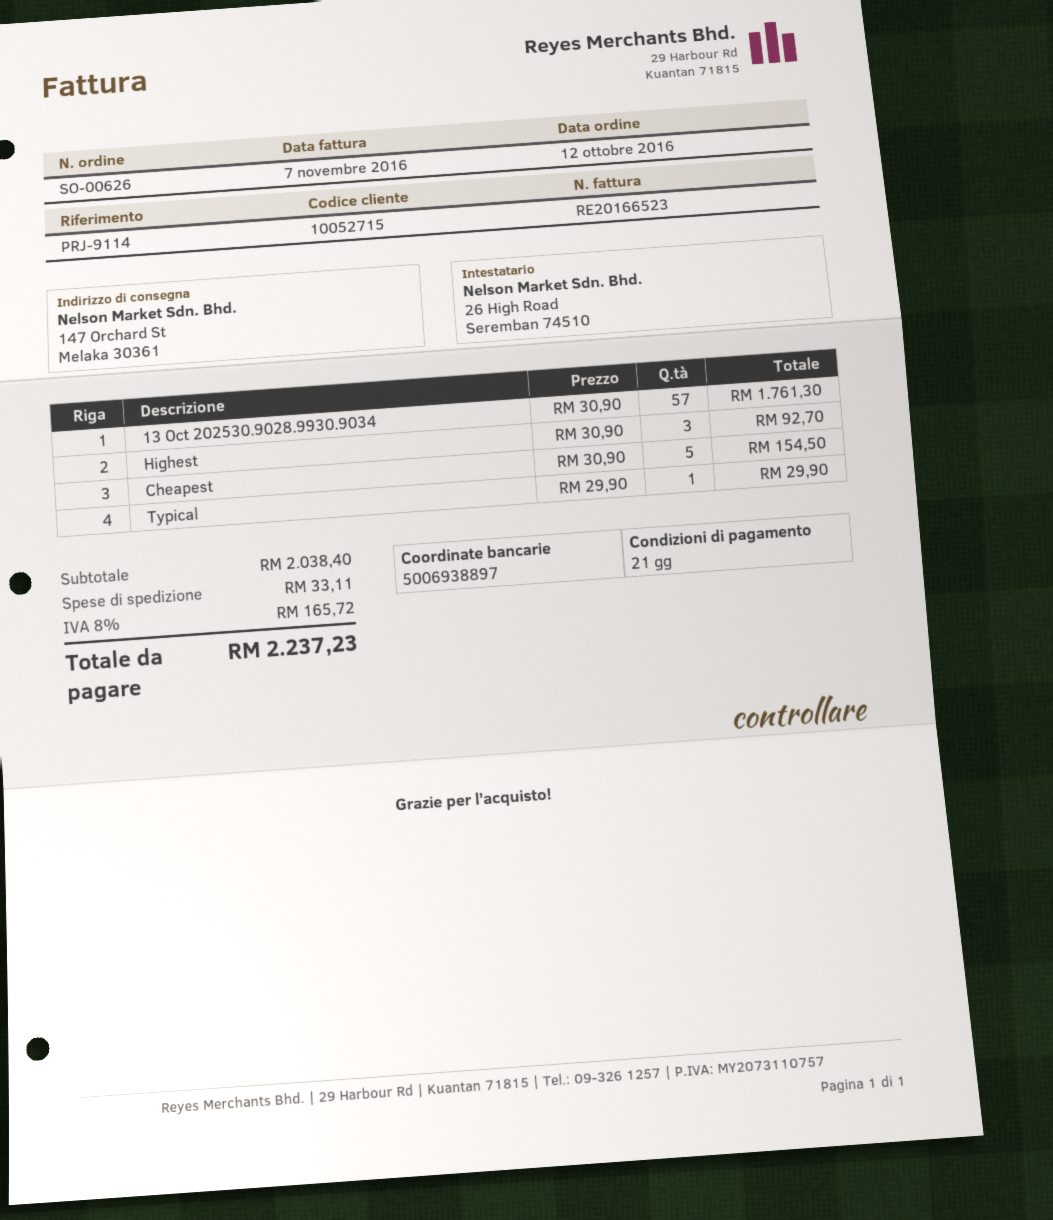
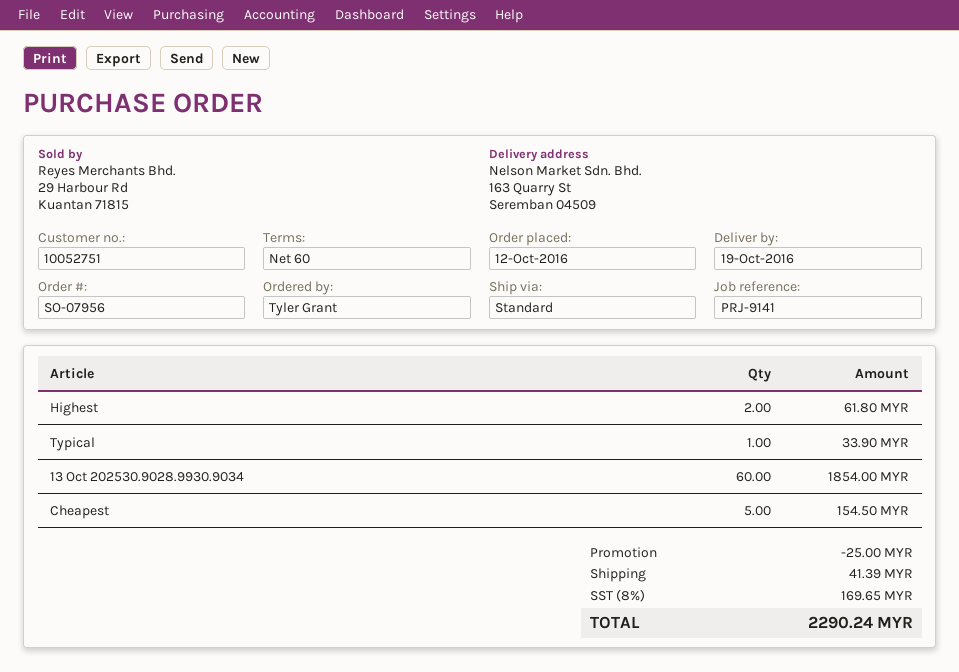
order number: SO-00626 -> SO-07956
payment terms: 21 days -> 60 days
customer number: 10052715 -> 10052751
reference: PRJ-9114 -> PRJ-9141
ship to: 147 Orchard St, Melaka 30361 -> 163 Quarry St, Seremban 04509
13 Oct 202530.9028.9930.9034: 57 for 1761.30 -> 60 for 1854.00
Highest: 3 for 92.70 -> 2 for 61.80
Typical: 1 for 29.90 -> 1 for 33.90
discount: none -> 25.00
shipping: 33.11 -> 41.39
tax: 8% = 165.72 -> 8% = 169.65
total: 2237.23 -> 2290.24

